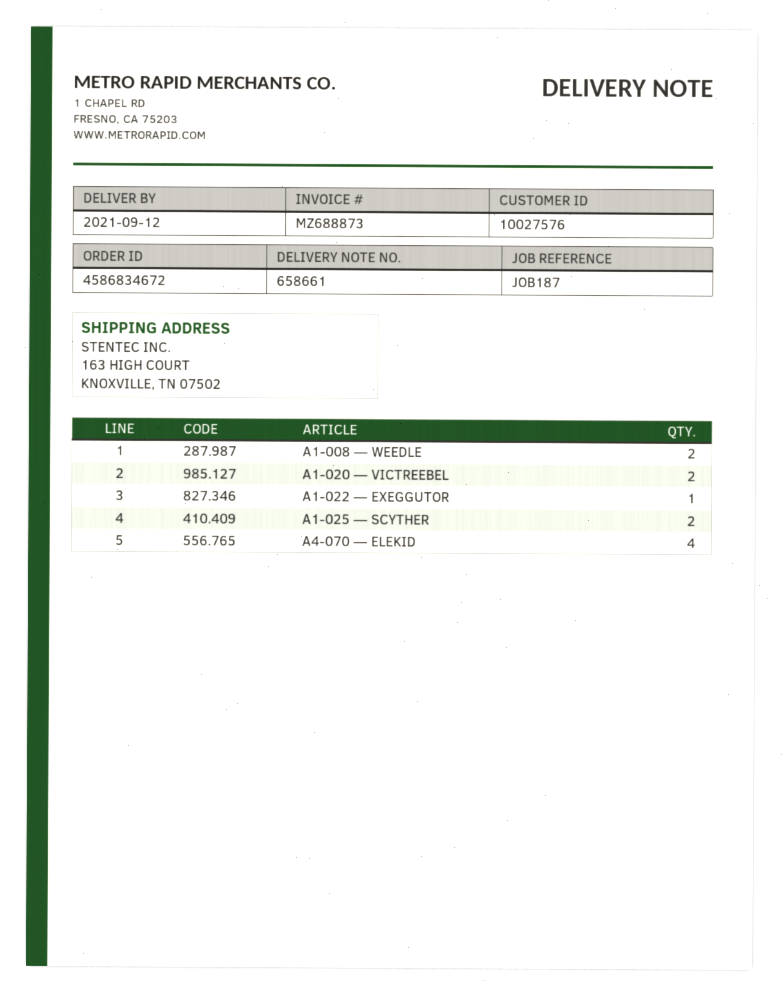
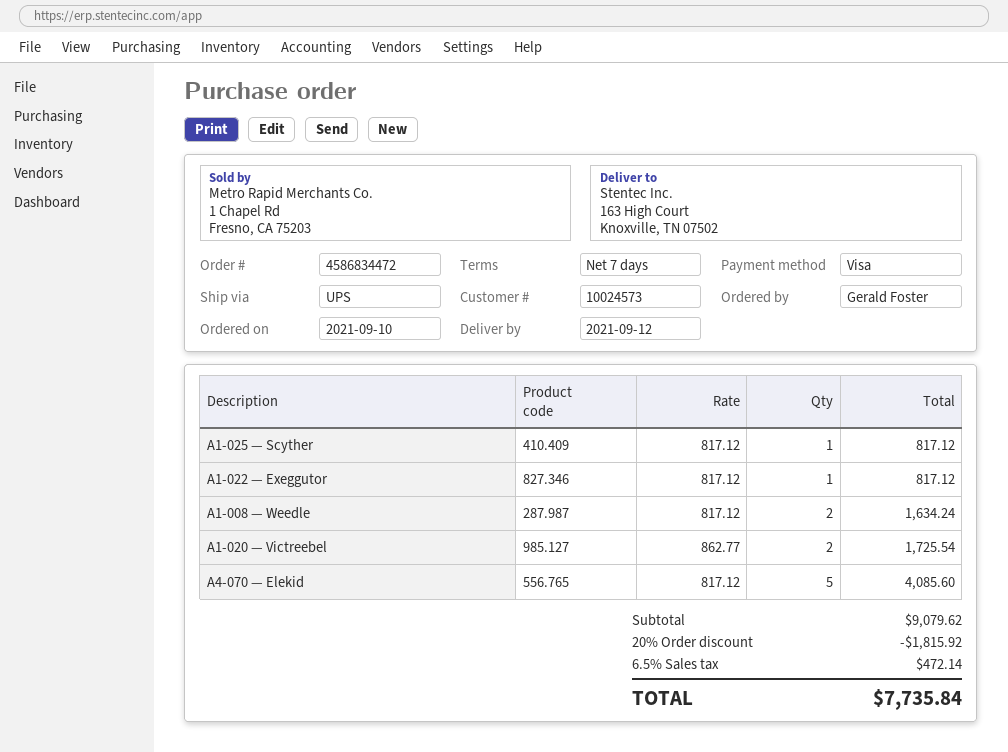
order number: 4586834672 -> 4586834472
customer number: 10027576 -> 10024573
A1-025 — SCYTHER: 2 -> 1
A4-070 — ELEKID: 4 -> 5

